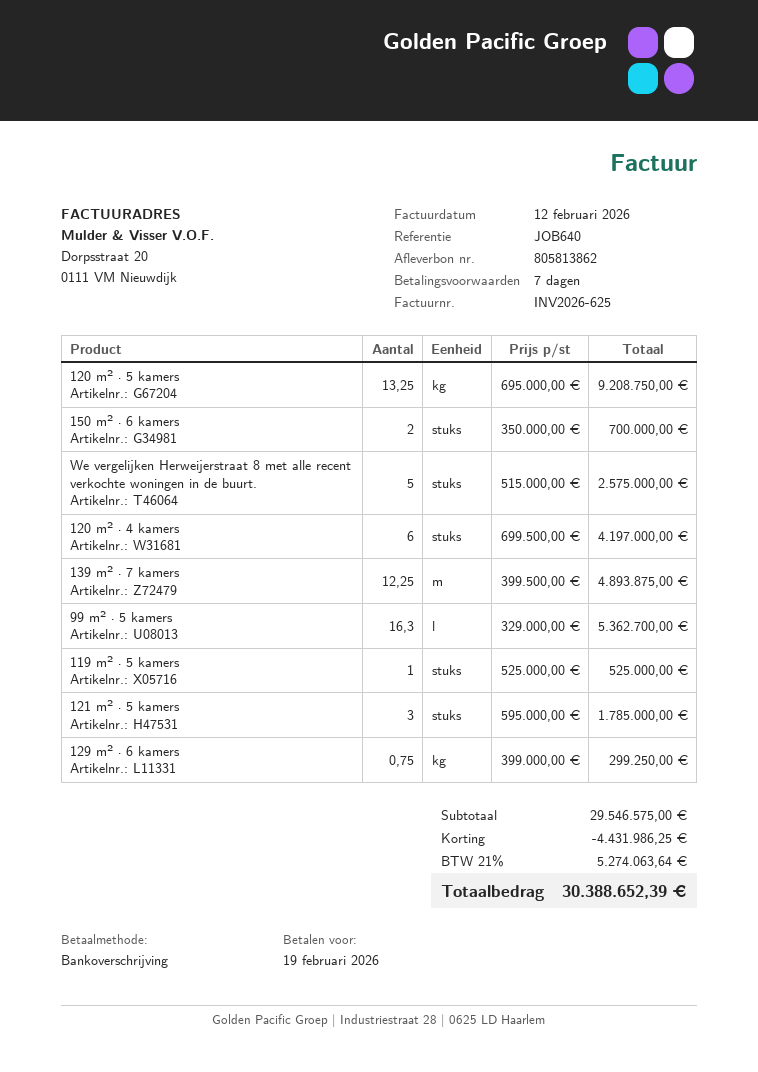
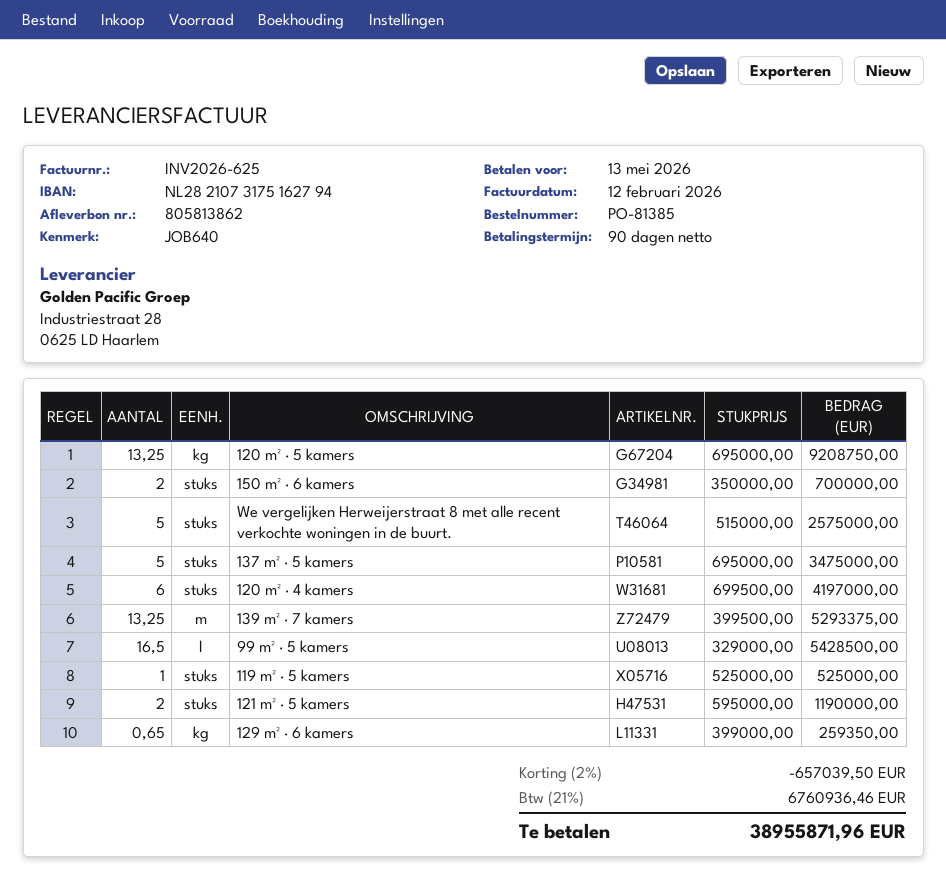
payment terms: 7 days -> 90 days
due date: 2026-02-19 -> 2026-05-13
139 m² · 7 kamers: 12.25 x 399500.00 = 4893875.00 -> 13.25 x 399500.00 = 5293375.00
99 m² · 5 kamers: 16.3 x 329000.00 = 5362700.00 -> 16.5 x 329000.00 = 5428500.00
121 m² · 5 kamers: 3 x 595000.00 = 1785000.00 -> 2 x 595000.00 = 1190000.00
129 m² · 6 kamers: 0.75 x 399000.00 = 299250.00 -> 0.65 x 399000.00 = 259350.00
137 m² · 5 kamers: none -> 5 x 695000.00 = 3475000.00
discount: 4431986.25 -> 657039.50
tax: 21% = 5274063.64 -> 21% = 6760936.46
total: 30388652.39 -> 38955871.96

